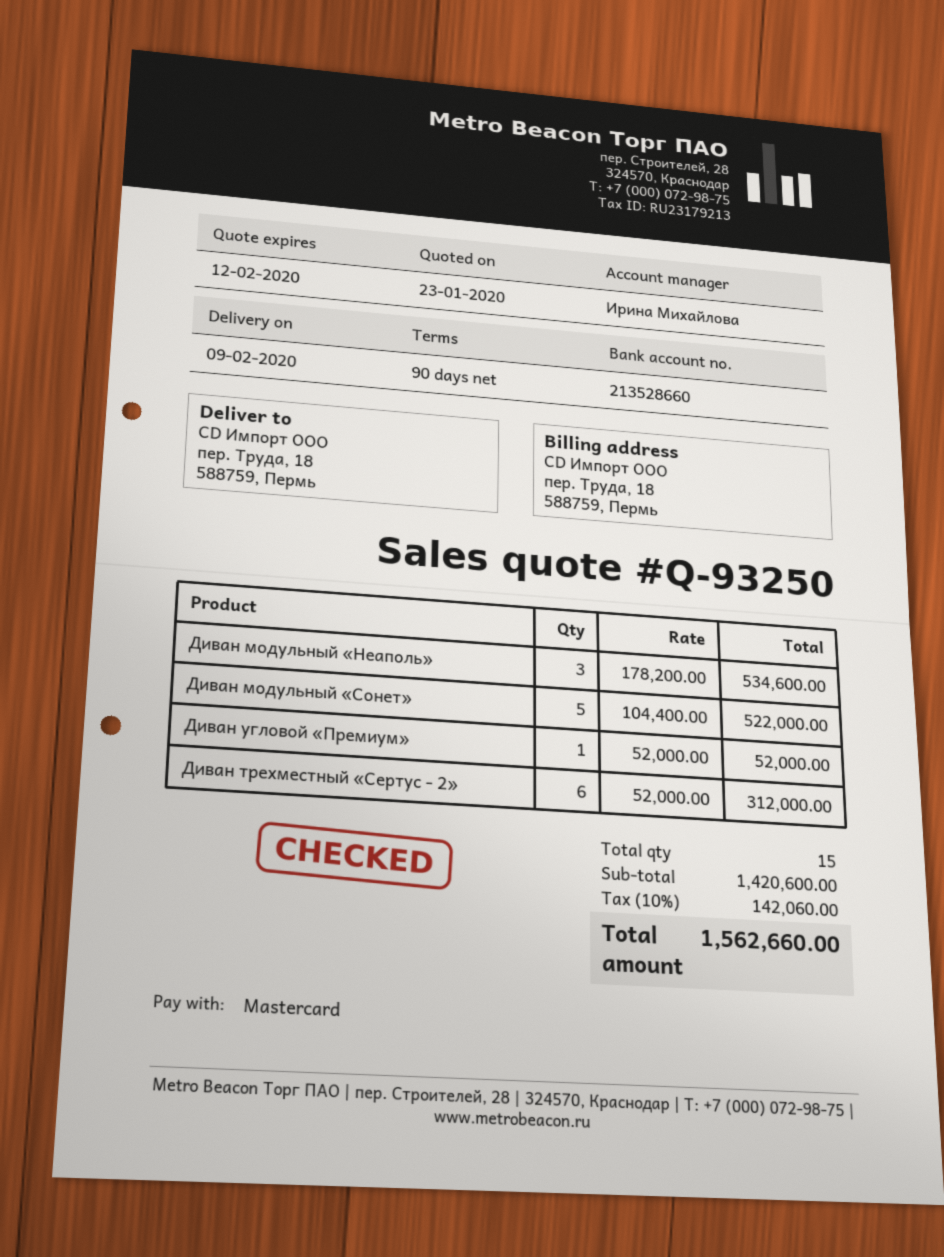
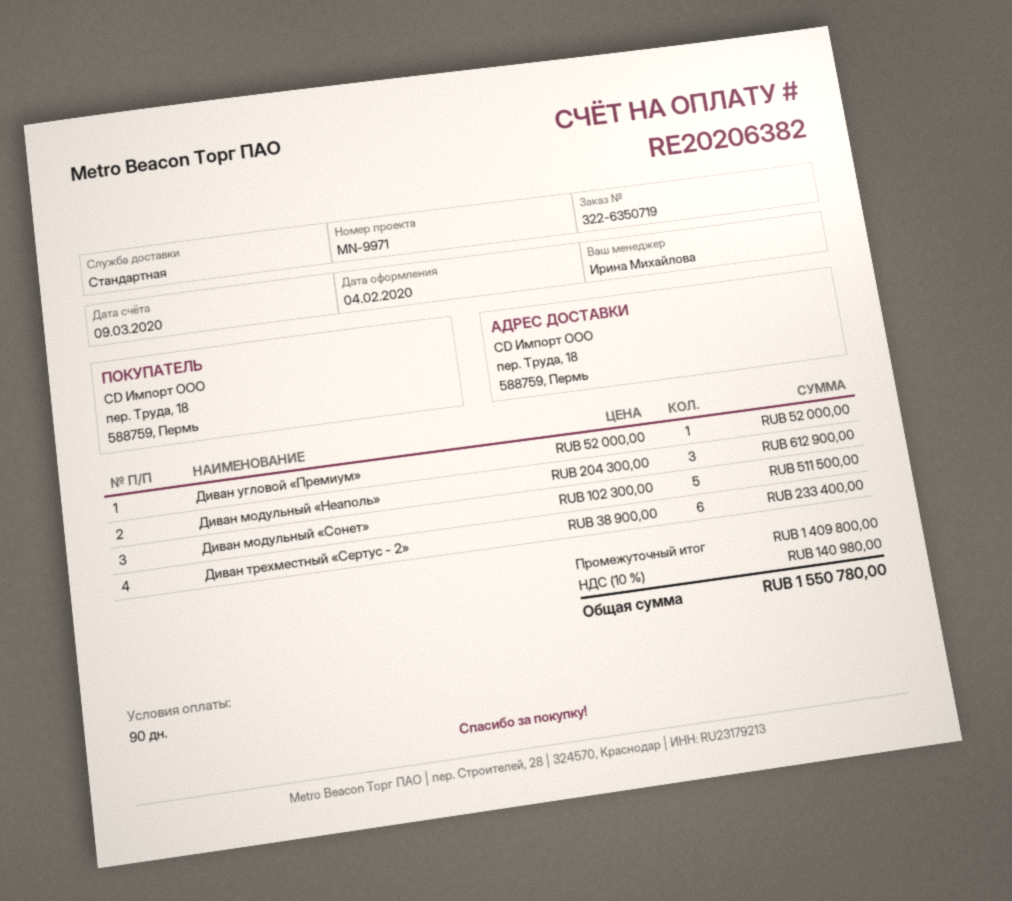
Диван модульный «Неаполь»: 3 x 178200.00 = 534600.00 -> 3 x 204300.00 = 612900.00
Диван модульный «Сонет»: 5 x 104400.00 = 522000.00 -> 5 x 102300.00 = 511500.00
Диван трехместный «Сертус - 2»: 6 x 52000.00 = 312000.00 -> 6 x 38900.00 = 233400.00
subtotal: 1420600.00 -> 1409800.00
tax: 10% = 142060.00 -> 10% = 140980.00
total: 1562660.00 -> 1550780.00

